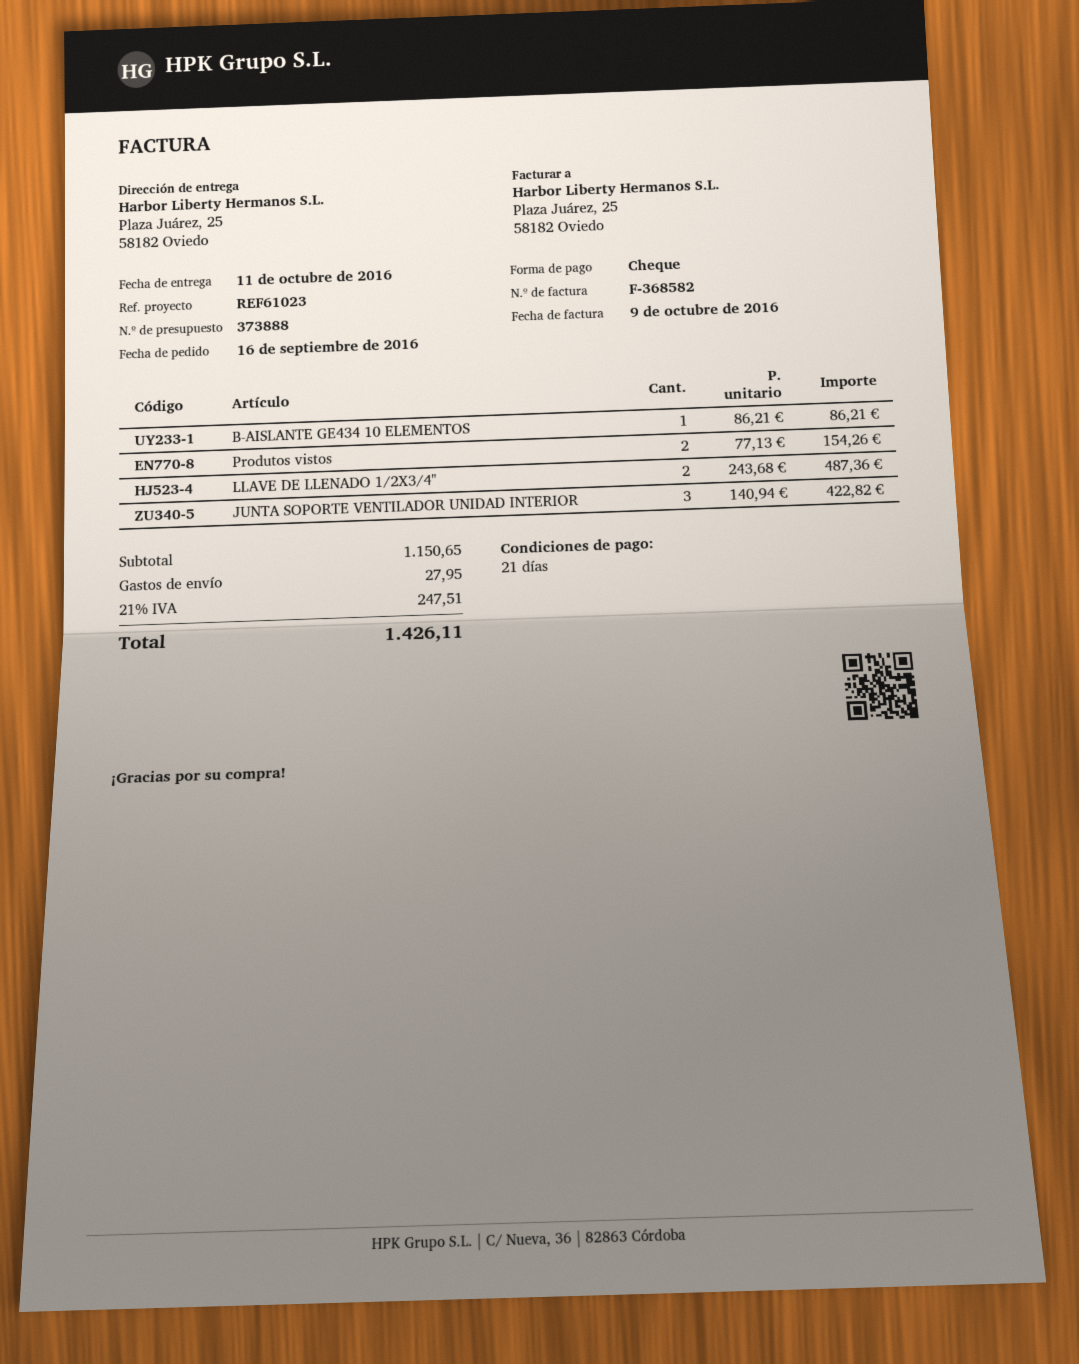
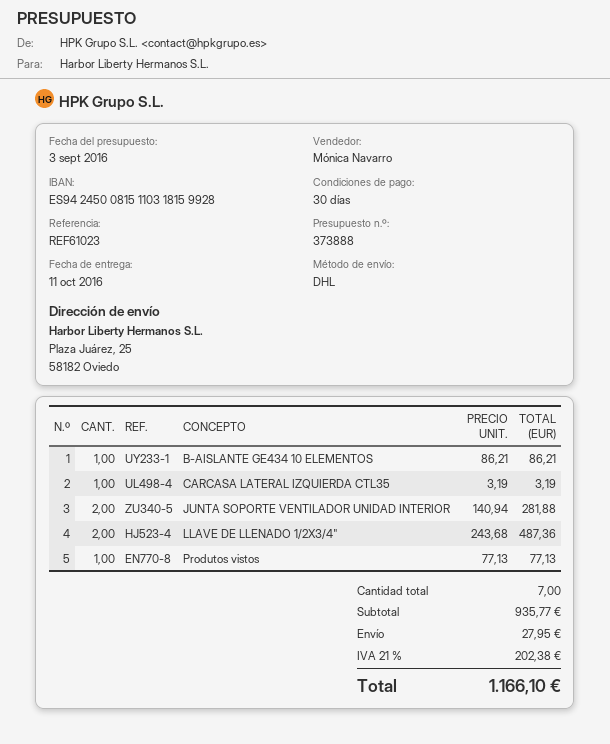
payment terms: 21 days -> 30 days
Produtos vistos: 2 x 77.13 = 154.26 -> 1 x 77.13 = 77.13
JUNTA SOPORTE VENTILADOR UNIDAD INTERIOR: 3 x 140.94 = 422.82 -> 2 x 140.94 = 281.88
CARCASA LATERAL IZQUIERDA CTL35: none -> 1 x 3.19 = 3.19
subtotal: 1150.65 -> 935.77
tax: 21% = 247.51 -> 21% = 202.38
total: 1426.11 -> 1166.10

